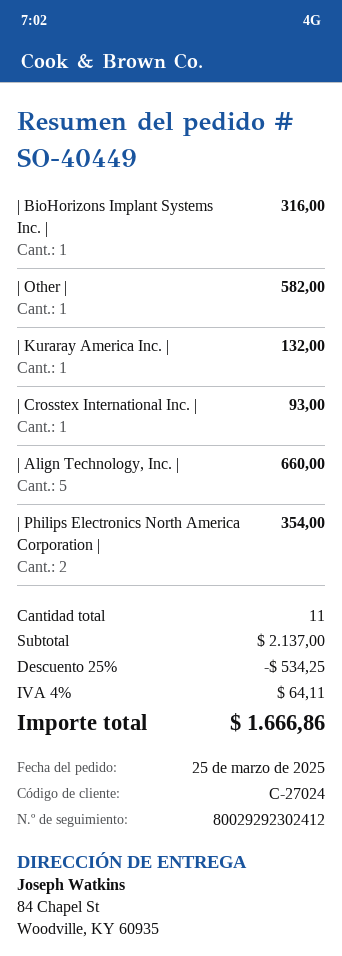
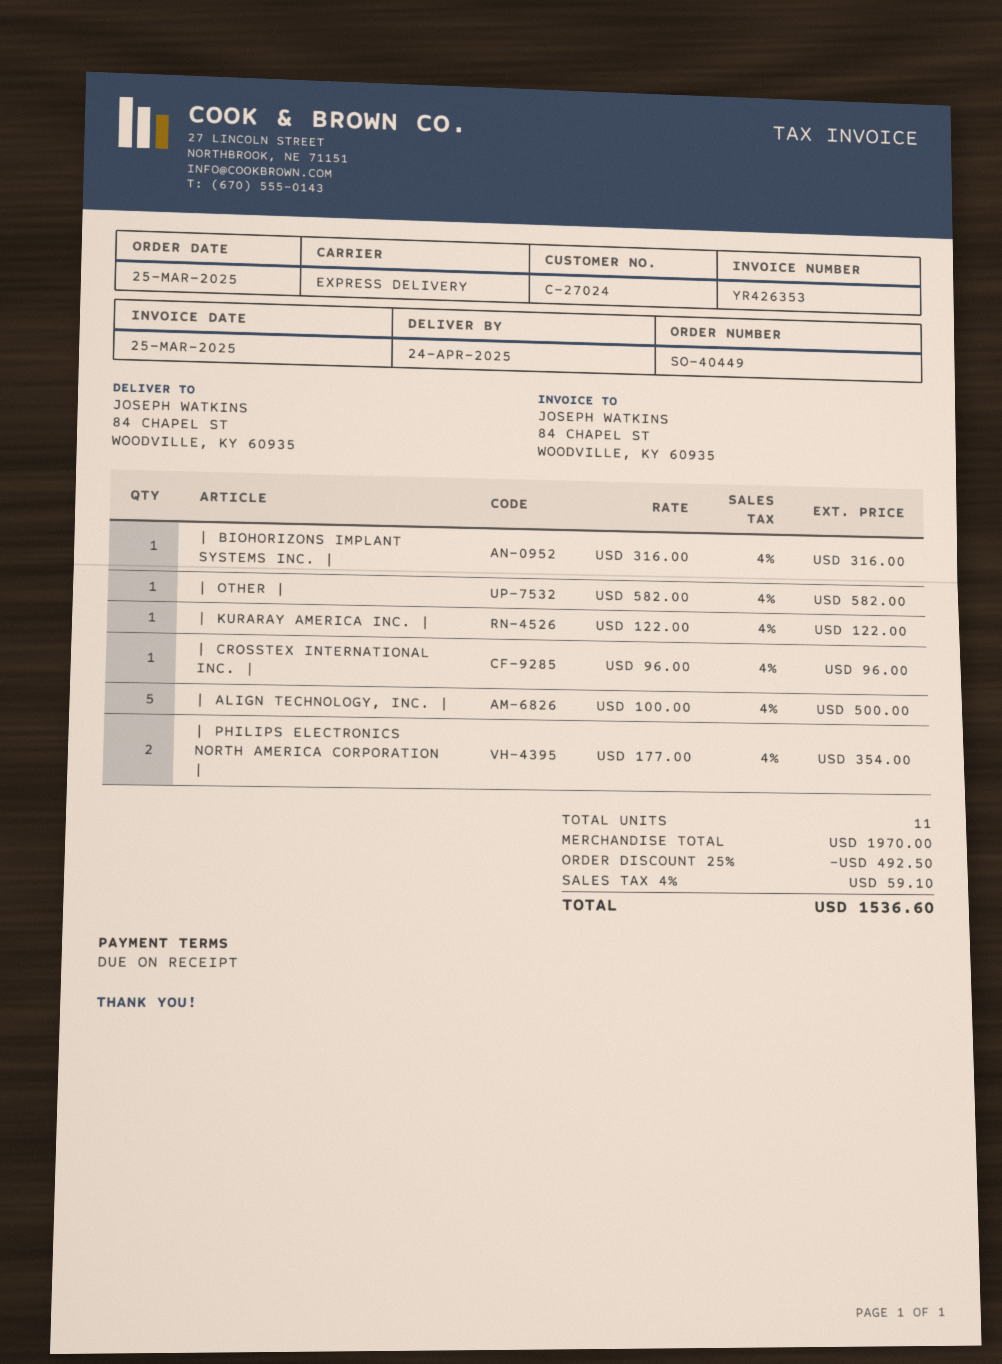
| Kuraray America Inc. |: 1 for 132.00 -> 1 for 122.00
| Crosstex International Inc. |: 1 for 93.00 -> 1 for 96.00
| Align Technology, Inc. |: 5 for 660.00 -> 5 for 500.00
subtotal: 2137.00 -> 1970.00
discount: 25% = 534.25 -> 25% = 492.50
tax: 4% = 64.11 -> 4% = 59.10
total: 1666.86 -> 1536.60

